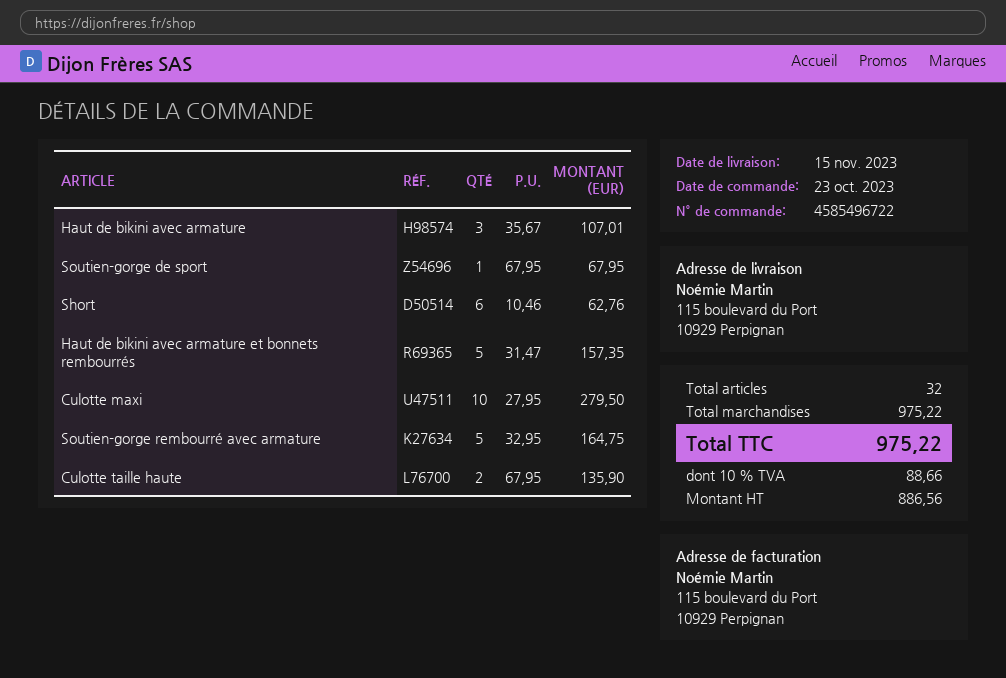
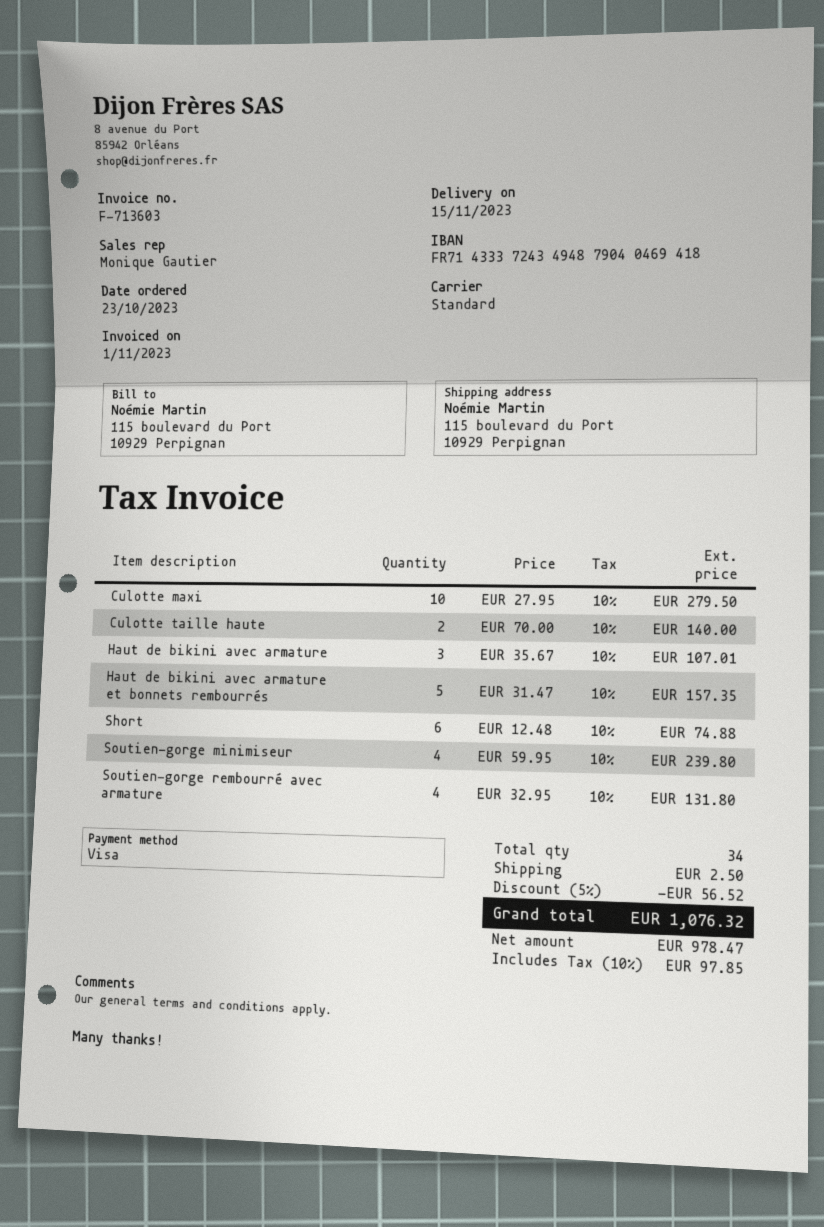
Soutien-gorge de sport: 1 x 67.95 = 67.95 -> none
Short: 6 x 10.46 = 62.76 -> 6 x 12.48 = 74.88
Soutien-gorge rembourré avec armature: 5 x 32.95 = 164.75 -> 4 x 32.95 = 131.80
Culotte taille haute: 2 x 67.95 = 135.90 -> 2 x 70.00 = 140.00
Soutien-gorge minimiseur: none -> 4 x 59.95 = 239.80
total quantity: 32 -> 34
discount: none -> 5% = 56.52
shipping: none -> 2.50
net: 886.56 -> 978.47
tax: 10% = 88.66 -> 10% = 97.85
total: 975.22 -> 1076.32

